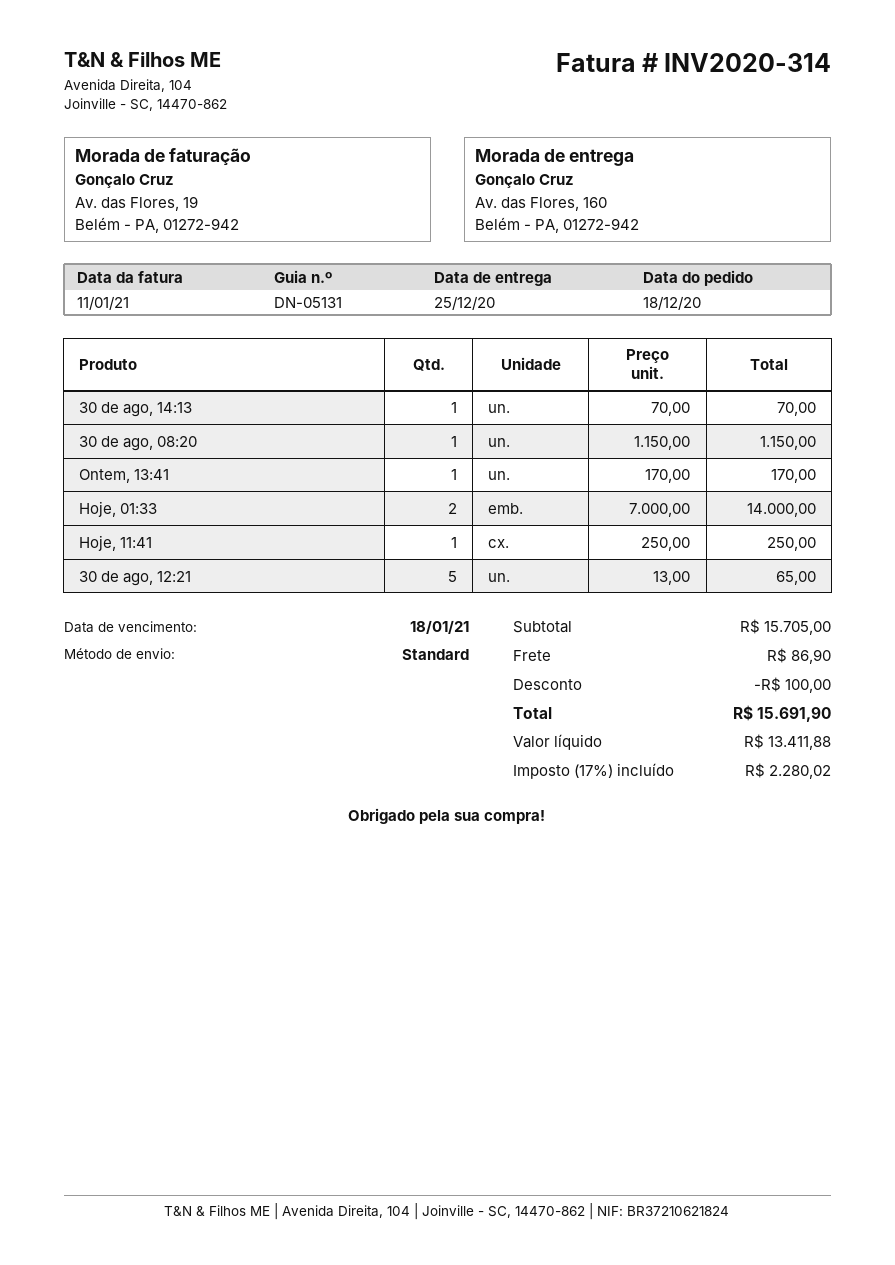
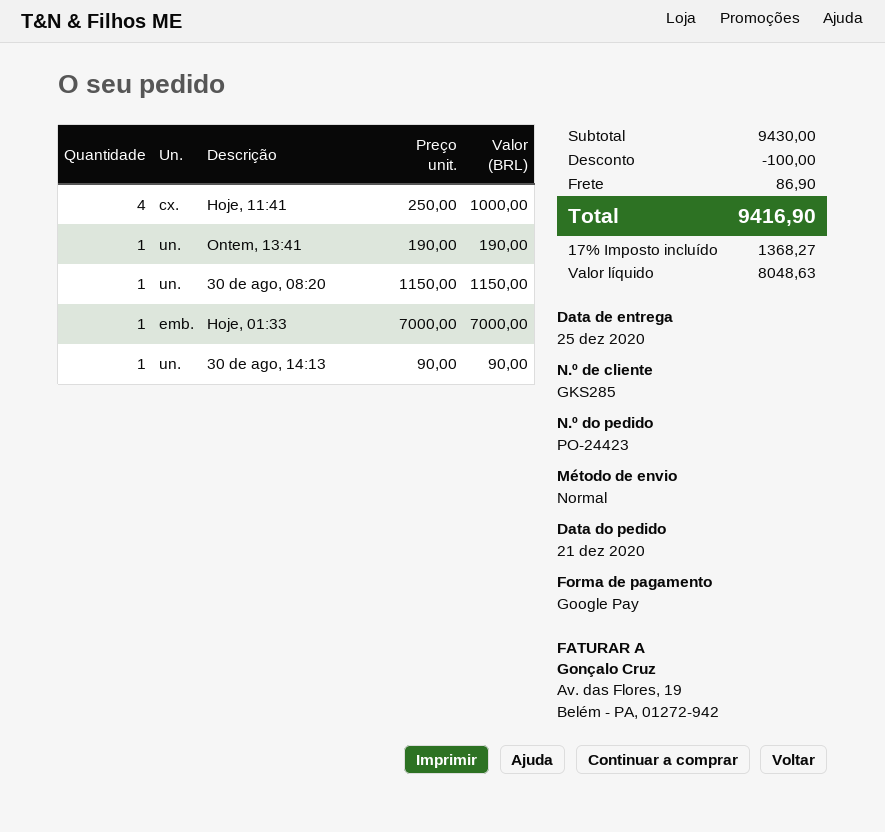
order date: 2020-12-18 -> 2020-12-21
30 de ago, 14:13: 1 x 70.00 = 70.00 -> 1 x 90.00 = 90.00
Ontem, 13:41: 1 x 170.00 = 170.00 -> 1 x 190.00 = 190.00
Hoje, 01:33: 2 x 7000.00 = 14000.00 -> 1 x 7000.00 = 7000.00
Hoje, 11:41: 1 x 250.00 = 250.00 -> 4 x 250.00 = 1000.00
30 de ago, 12:21: 5 x 13.00 = 65.00 -> none
subtotal: 15705.00 -> 9430.00
net: 13411.88 -> 8048.63
tax: 17% = 2280.02 -> 17% = 1368.27
total: 15691.90 -> 9416.90

